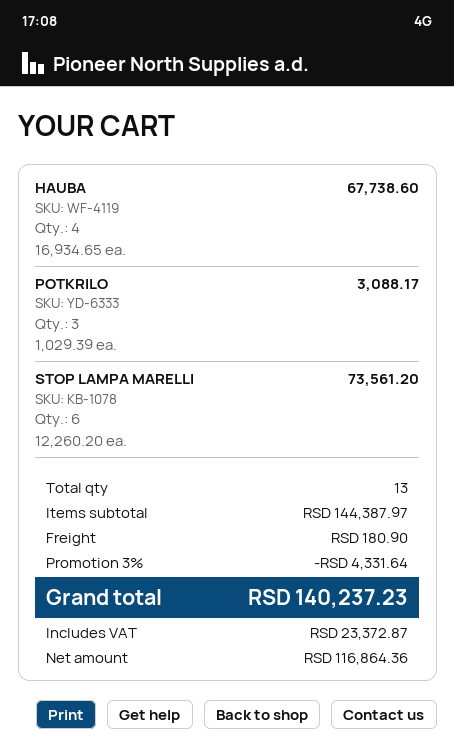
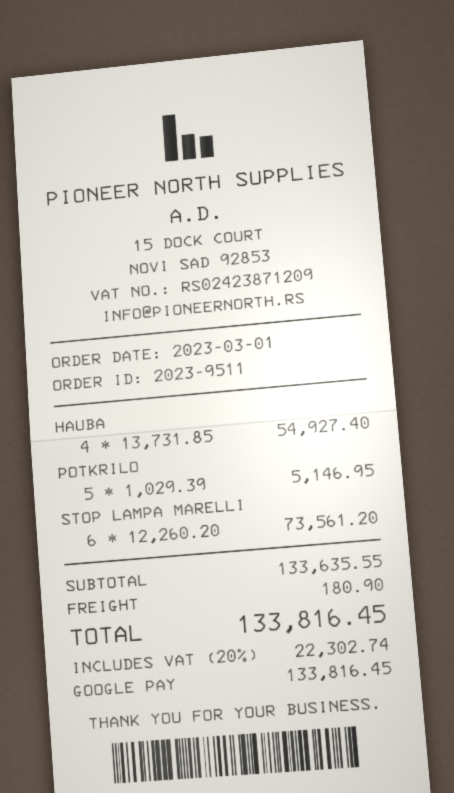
HAUBA: 4 x 16934.65 = 67738.60 -> 4 x 13731.85 = 54927.40
POTKRILO: 3 x 1029.39 = 3088.17 -> 5 x 1029.39 = 5146.95
subtotal: 144387.97 -> 133635.55
discount: 3% = 4331.64 -> none
tax: 23372.87 -> 22302.74
total: 140237.23 -> 133816.45

